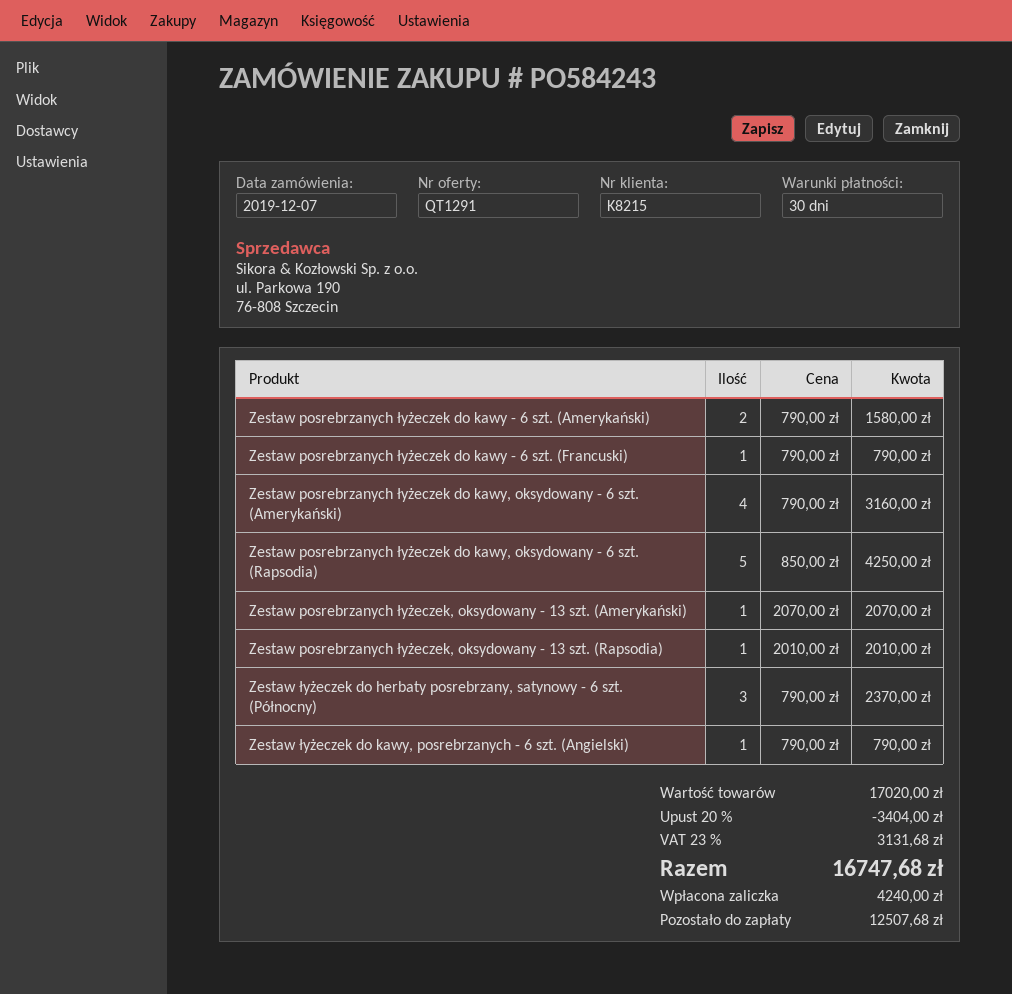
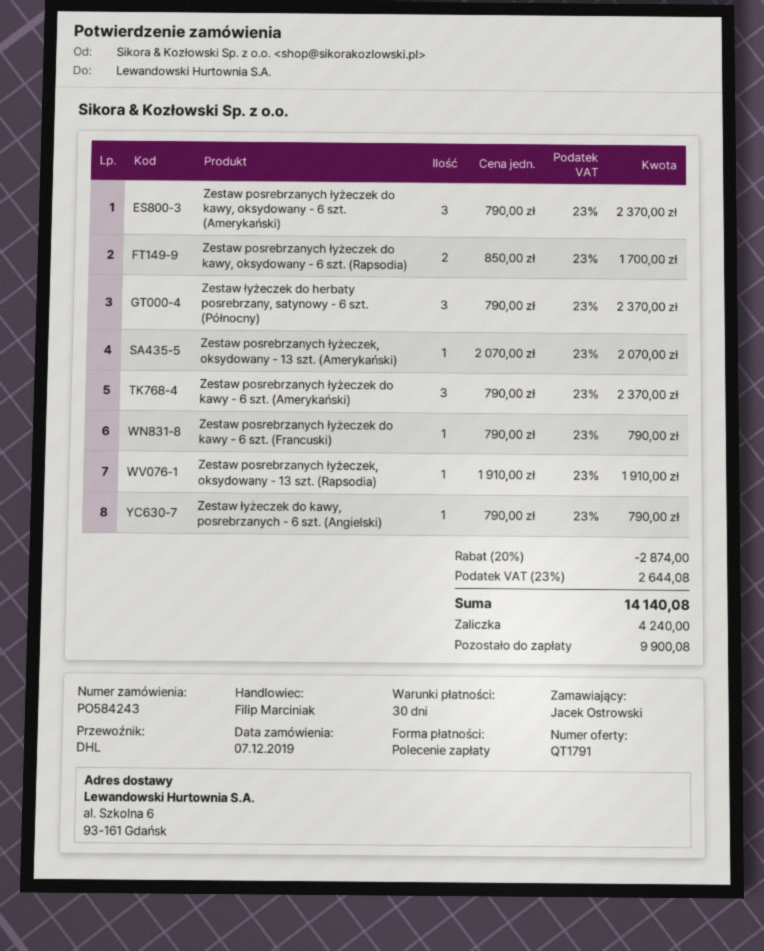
quote number: QT1291 -> QT1791
Zestaw posrebrzanych łyżeczek do kawy - 6 szt. (Amerykański): 2 x 790.00 = 1580.00 -> 3 x 790.00 = 2370.00
Zestaw posrebrzanych łyżeczek do kawy, oksydowany - 6 szt. (Amerykański): 4 x 790.00 = 3160.00 -> 3 x 790.00 = 2370.00
Zestaw posrebrzanych łyżeczek do kawy, oksydowany - 6 szt. (Rapsodia): 5 x 850.00 = 4250.00 -> 2 x 850.00 = 1700.00
Zestaw posrebrzanych łyżeczek, oksydowany - 13 szt. (Rapsodia): 1 x 2010.00 = 2010.00 -> 1 x 1910.00 = 1910.00
discount: 20% = 3404.00 -> 20% = 2874.00
tax: 23% = 3131.68 -> 23% = 2644.08
total: 16747.68 -> 14140.08
balance: 12507.68 -> 9900.08

